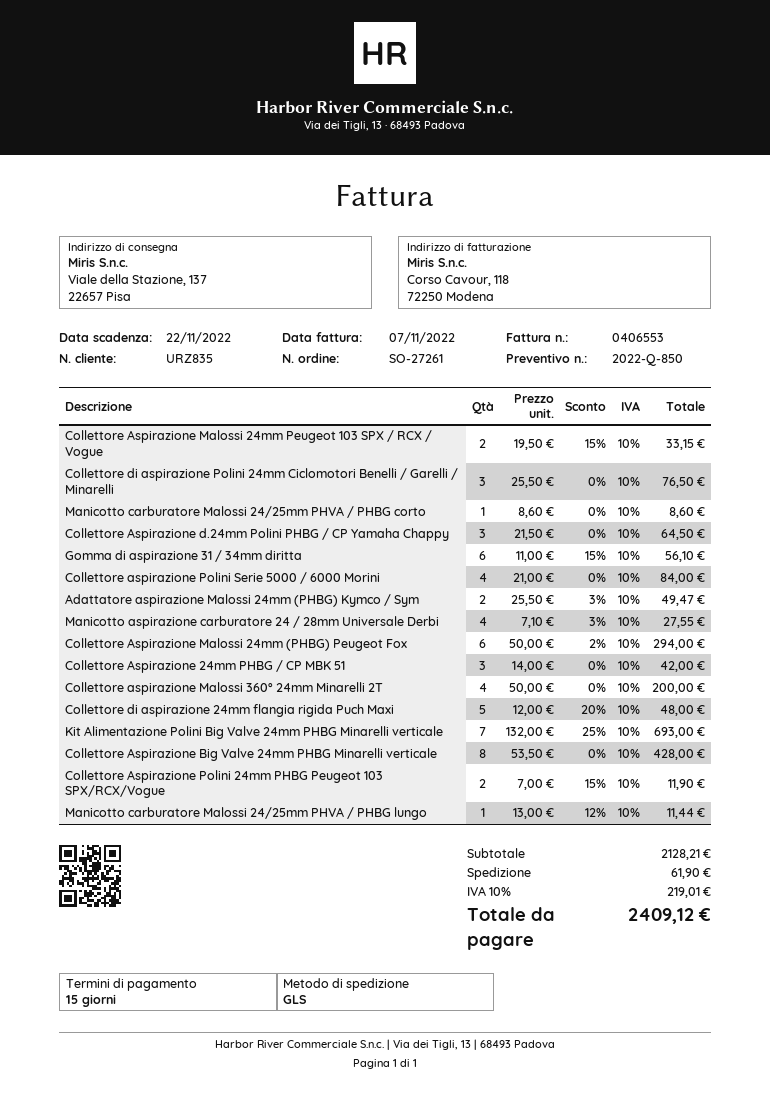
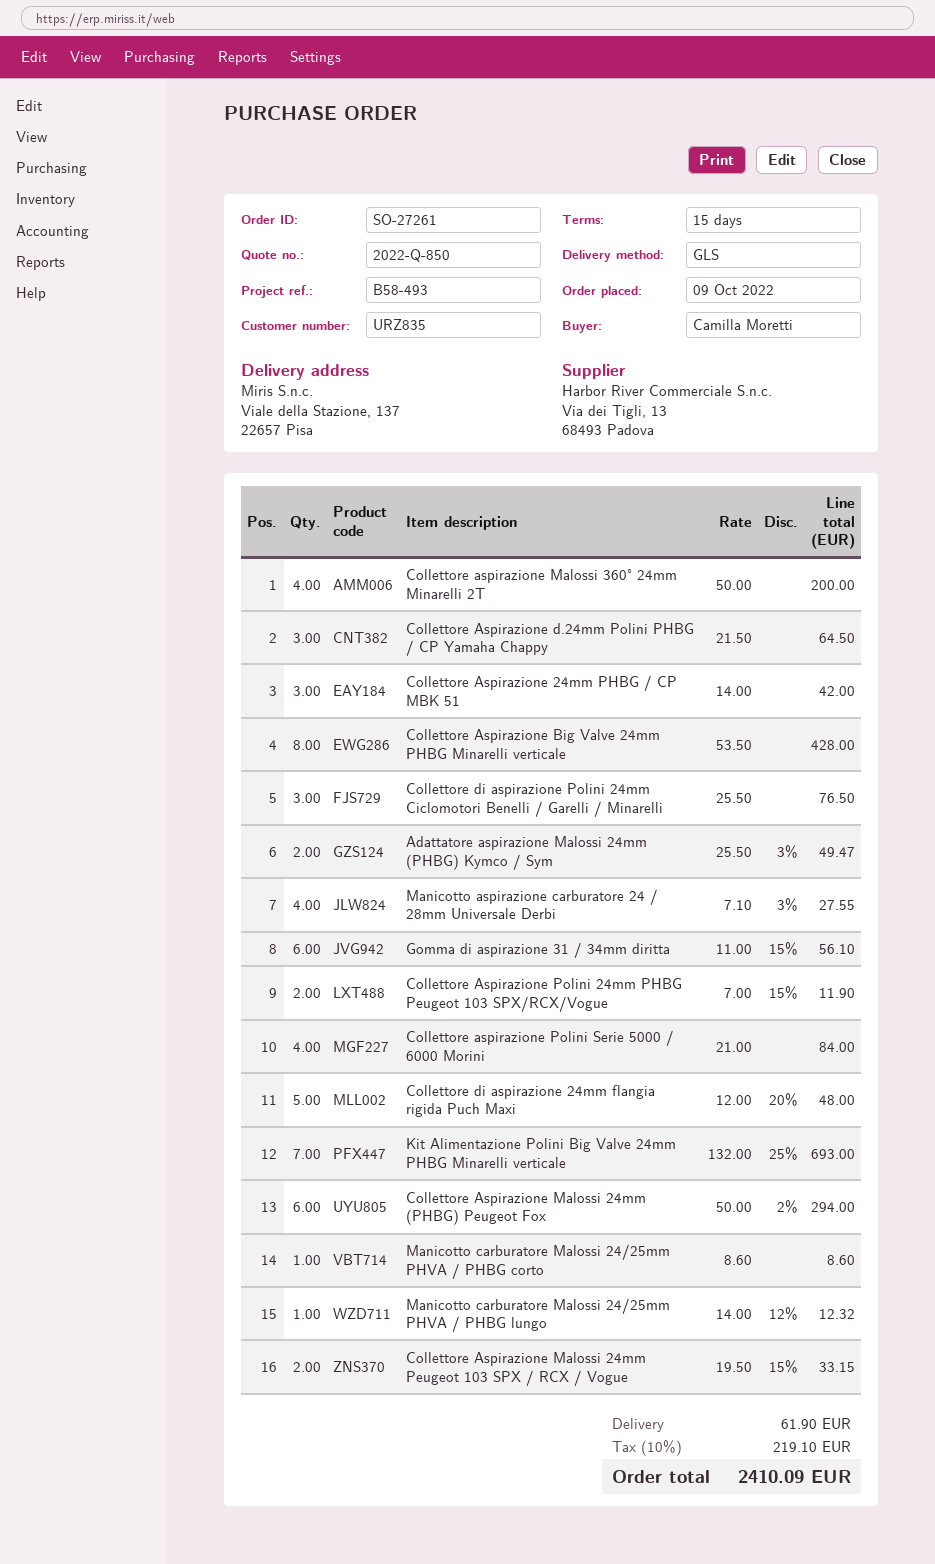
Manicotto carburatore Malossi 24/25mm PHVA / PHBG lungo: 1 x 13.00 - 12% = 11.44 -> 1 x 14.00 - 12% = 12.32
tax: 10% = 219.01 -> 10% = 219.10
total: 2409.12 -> 2410.09

